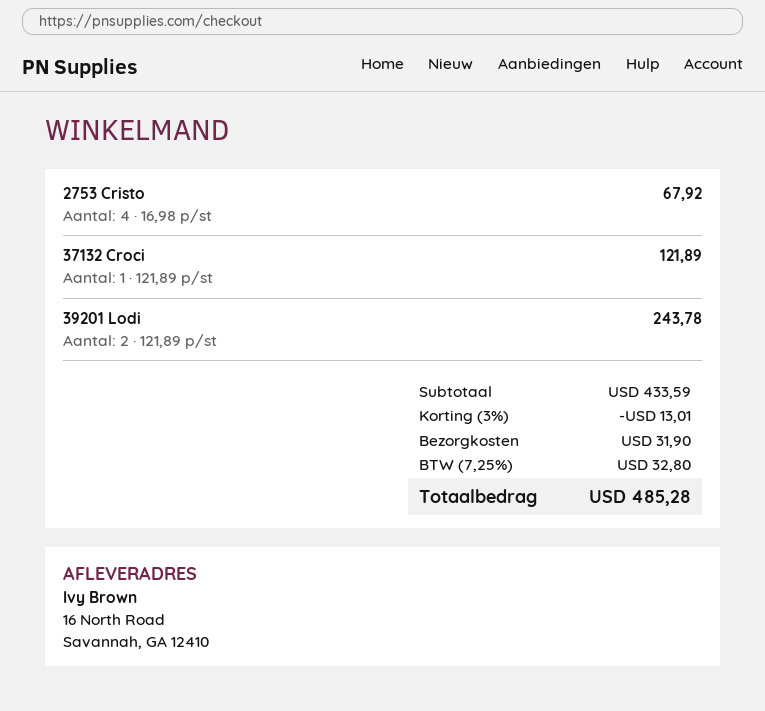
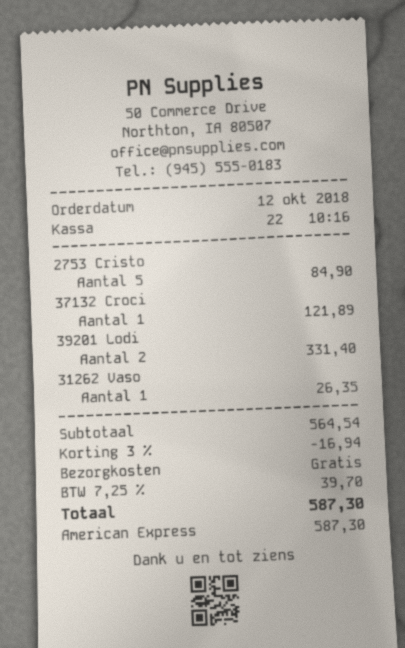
2753 Cristo: 4 for 67.92 -> 5 for 84.90
39201 Lodi: 2 for 243.78 -> 2 for 331.40
31262 Vaso: none -> 1 for 26.35
subtotal: 433.59 -> 564.54
discount: 3% = 13.01 -> 3% = 16.94
shipping: 31.90 -> 0.00
tax: 7.25% = 32.80 -> 7.25% = 39.70
total: 485.28 -> 587.30

